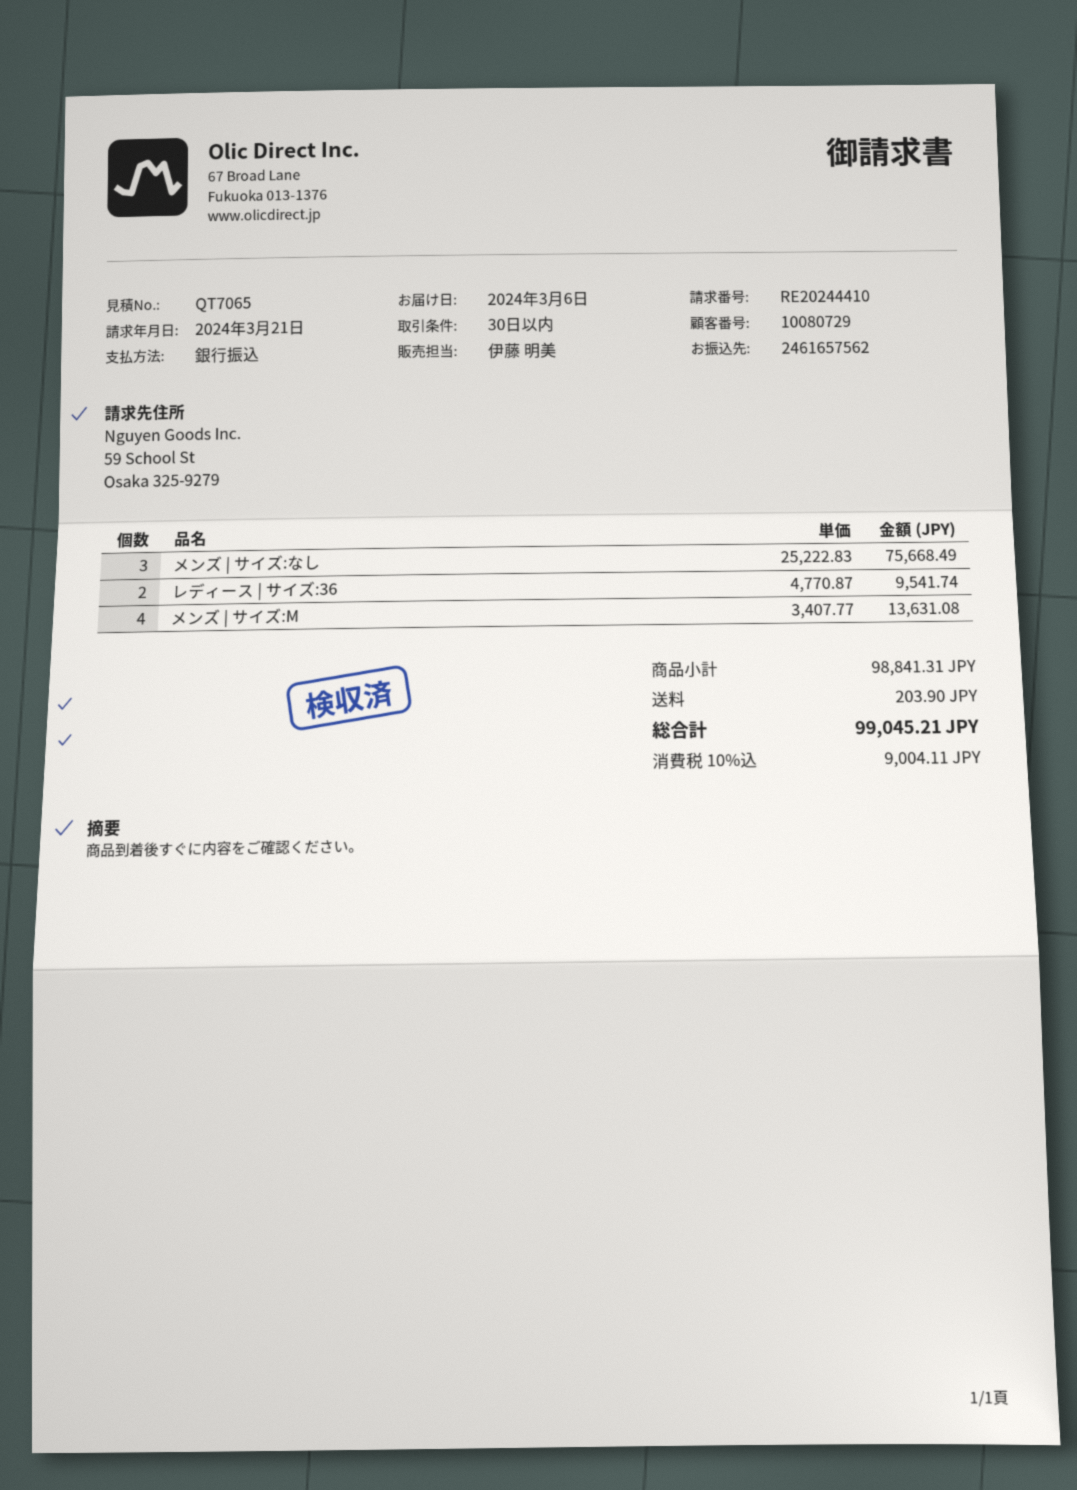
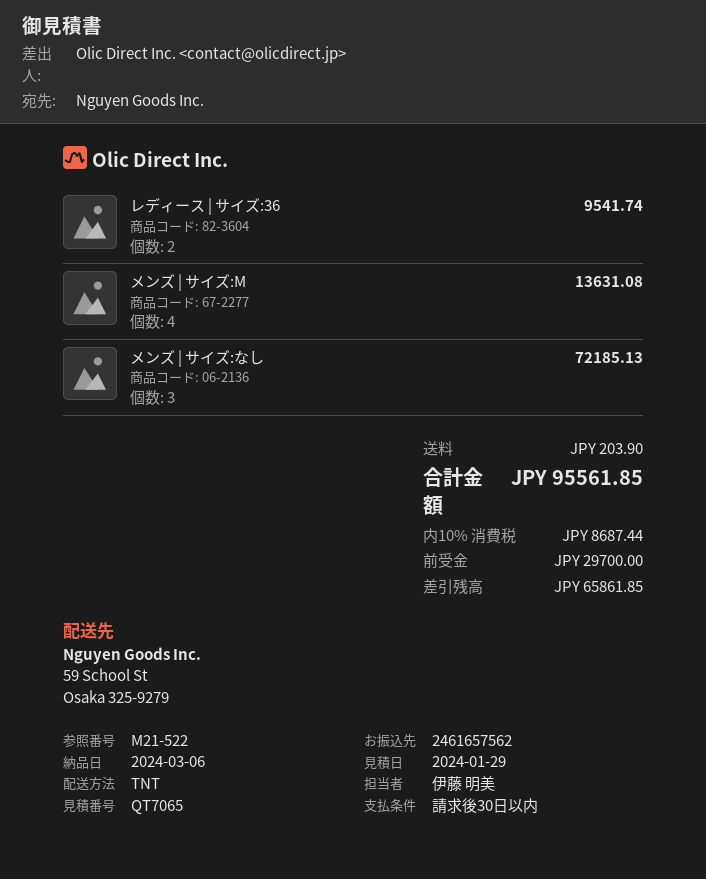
メンズ | サイズ:なし: 3 for 75668.49 -> 3 for 72185.13
tax: 10% = 9004.11 -> 10% = 8687.44
total: 99045.21 -> 95561.85

